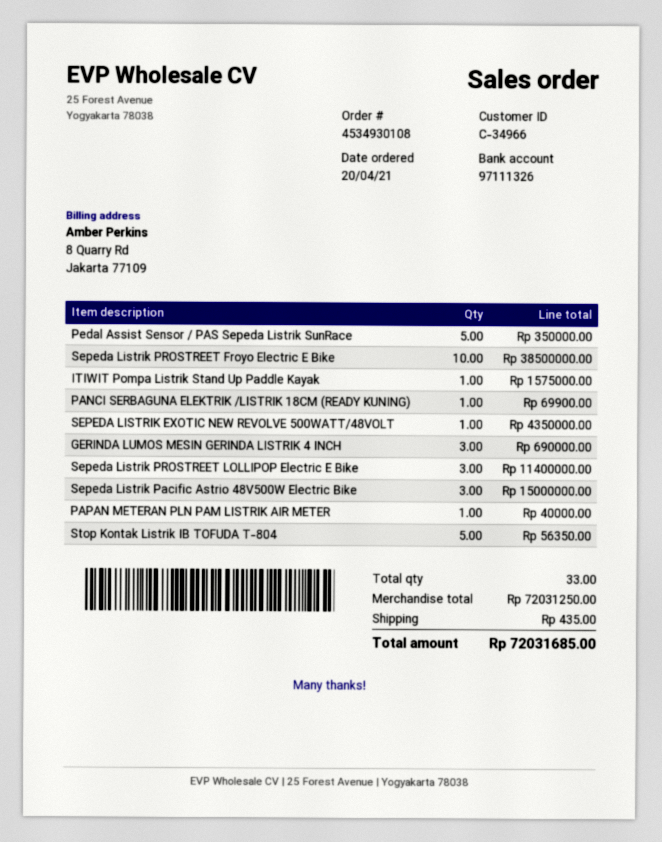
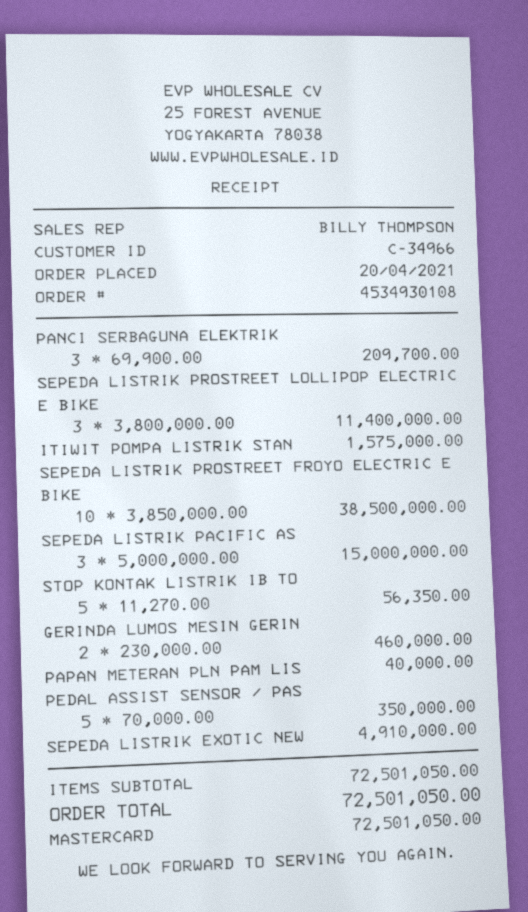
PANCI SERBAGUNA ELEKTRIK /LISTRIK 18CM (READY KUNING): 1 for 69900.00 -> 3 for 209700.00
SEPEDA LISTRIK EXOTIC NEW REVOLVE 500WATT/48VOLT: 1 for 4350000.00 -> 1 for 4910000.00
GERINDA LUMOS MESIN GERINDA LISTRIK 4 INCH: 3 for 690000.00 -> 2 for 460000.00
subtotal: 72031250.00 -> 72501050.00
shipping: 435.00 -> none
total: 72031685.00 -> 72501050.00

